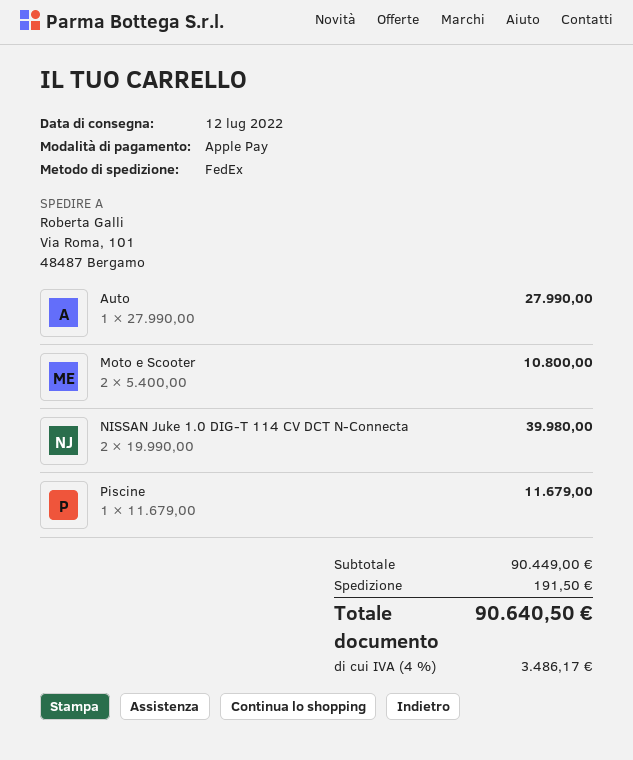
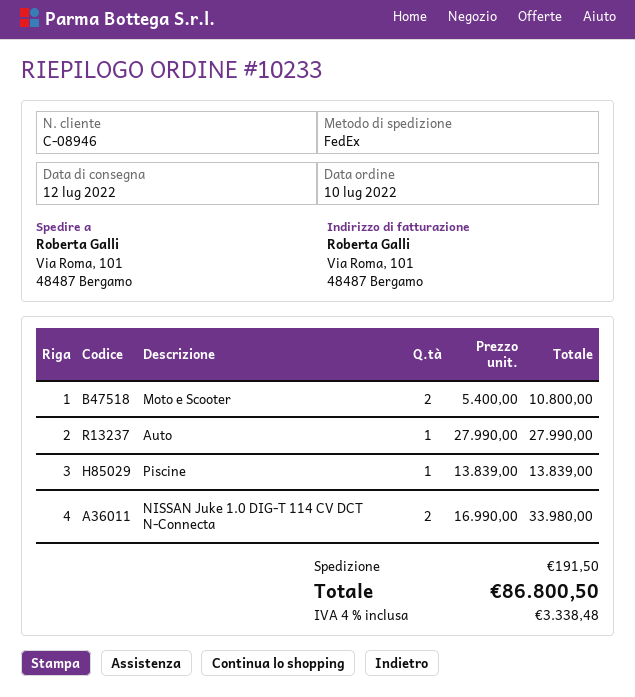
NISSAN Juke 1.0 DIG-T 114 CV DCT N-Connecta: 2 x 19990.00 = 39980.00 -> 2 x 16990.00 = 33980.00
Piscine: 1 x 11679.00 = 11679.00 -> 1 x 13839.00 = 13839.00
tax: 4% = 3486.17 -> 4% = 3338.48
total: 90640.50 -> 86800.50

